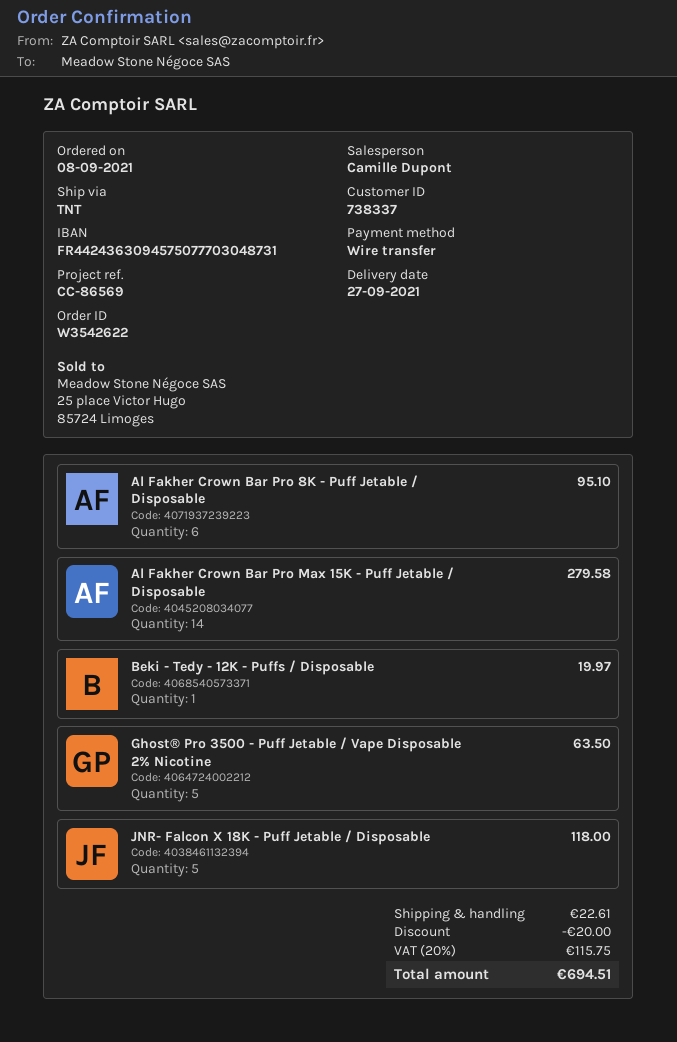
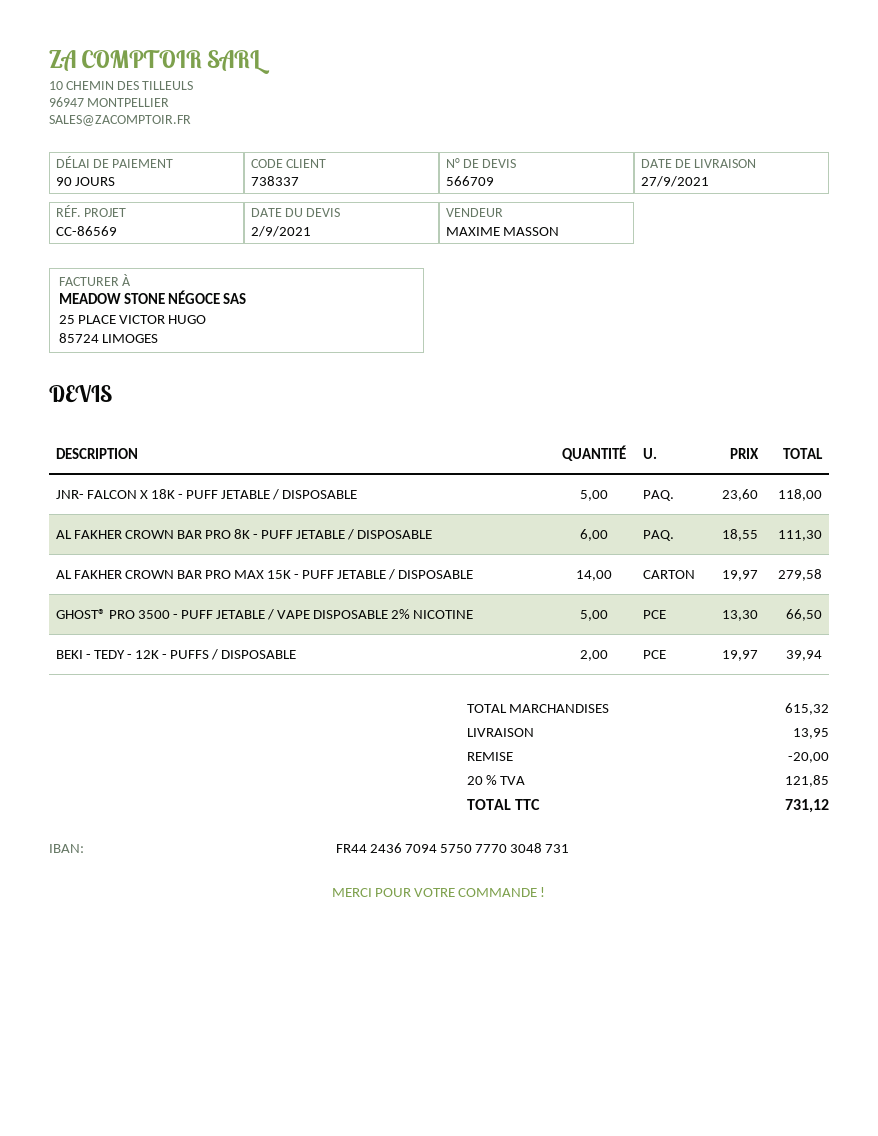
sales rep: Camille Dupont -> MAXIME MASSON
bank account: FR4424363094575077703048731 -> FR4424367094575077703048731
Al Fakher Crown Bar Pro 8K - Puff Jetable / Disposable: 6 for 95.10 -> 6 for 111.30
Beki - Tedy - 12K - Puffs / Disposable: 1 for 19.97 -> 2 for 39.94
Ghost® Pro 3500 - Puff Jetable / Vape Disposable 2% Nicotine: 5 for 63.50 -> 5 for 66.50
shipping: 22.61 -> 13.95
tax: 20% = 115.75 -> 20% = 121.85
total: 694.51 -> 731.12

